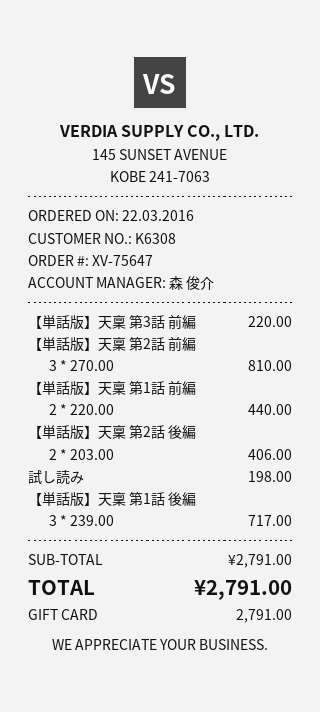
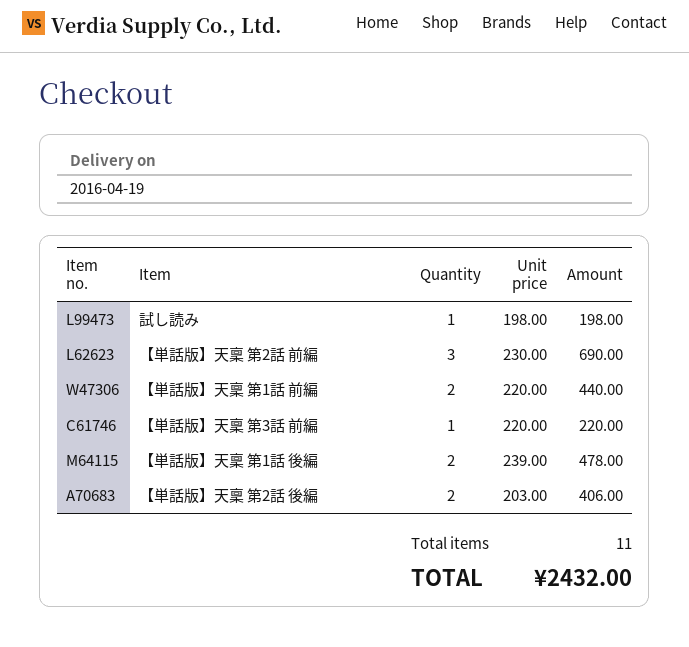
【単話版】天稟 第2話 前編: 3 x 270.00 = 810.00 -> 3 x 230.00 = 690.00
【単話版】天稟 第1話 後編: 3 x 239.00 = 717.00 -> 2 x 239.00 = 478.00
total: 2791.00 -> 2432.00

